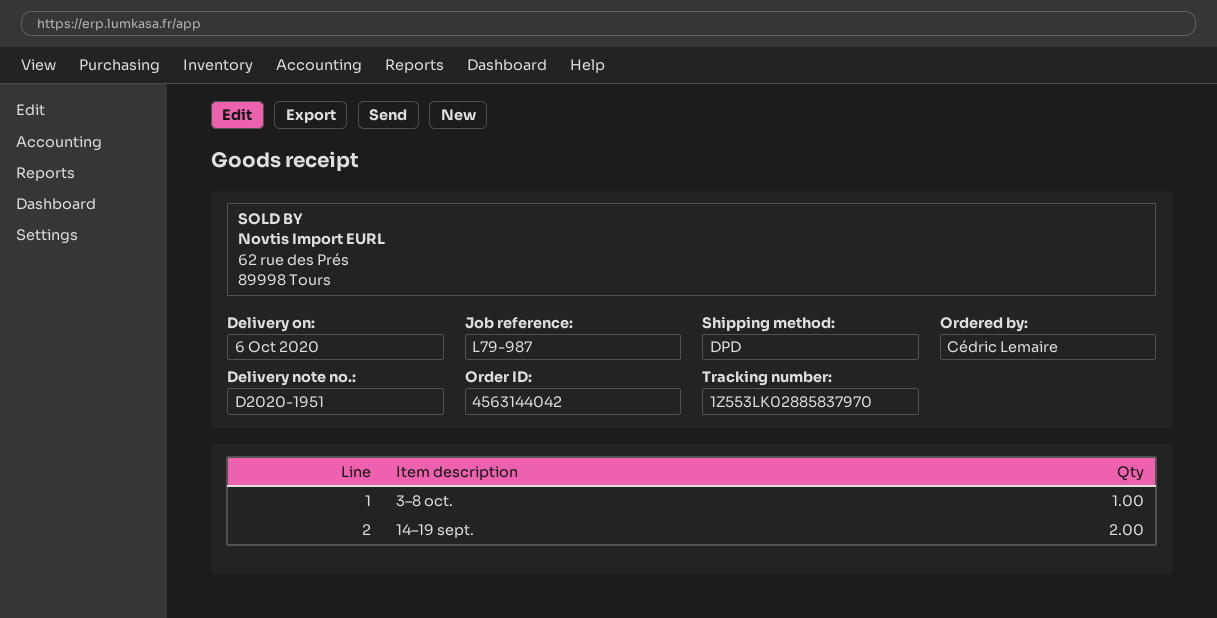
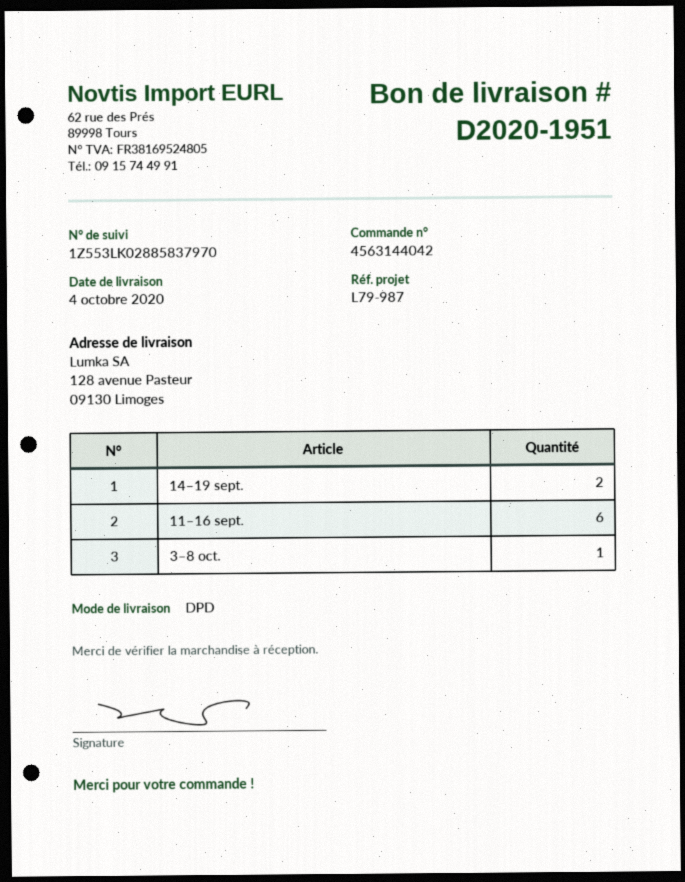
delivery date: 2020-10-06 -> 2020-10-04
11–16 sept.: none -> 6

